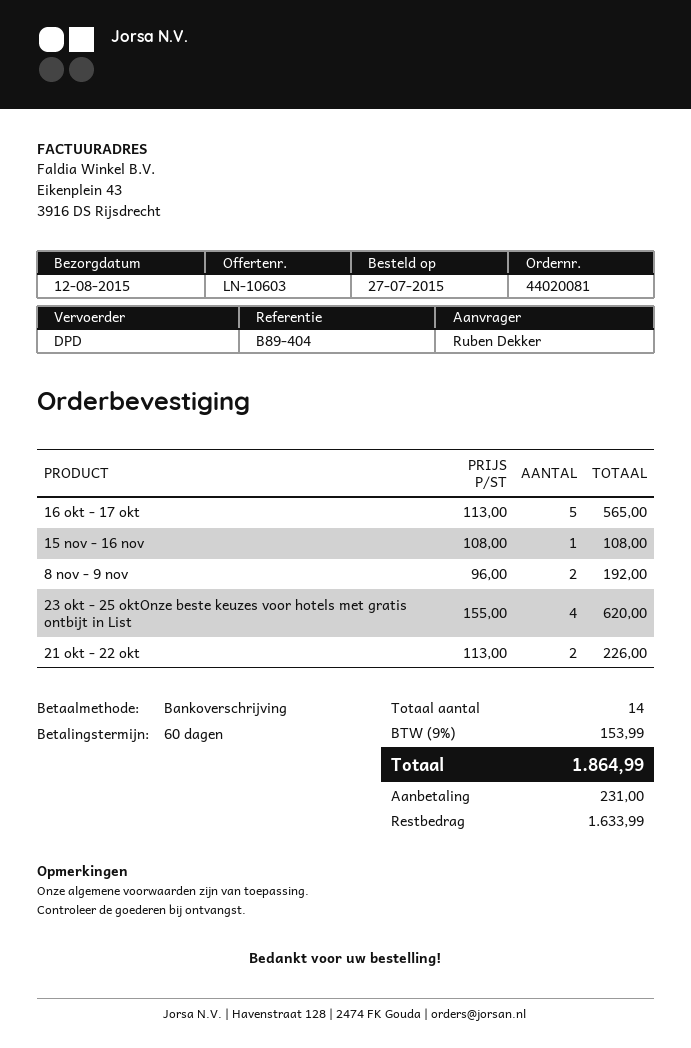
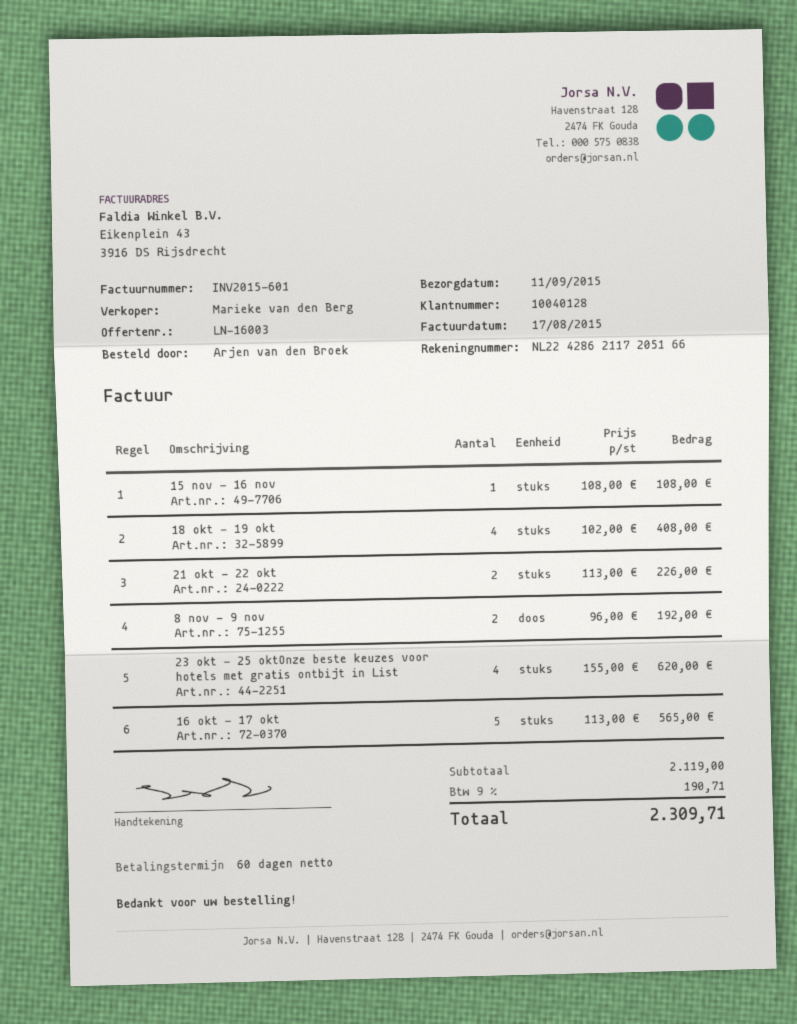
quote number: LN-10603 -> LN-16003
delivery date: 2015-08-12 -> 2015-09-11
ordered by: Ruben Dekker -> Arjen van den Broek
18 okt - 19 okt: none -> 4 x 102.00 = 408.00
tax: 9% = 153.99 -> 9% = 190.71
total: 1864.99 -> 2309.71

